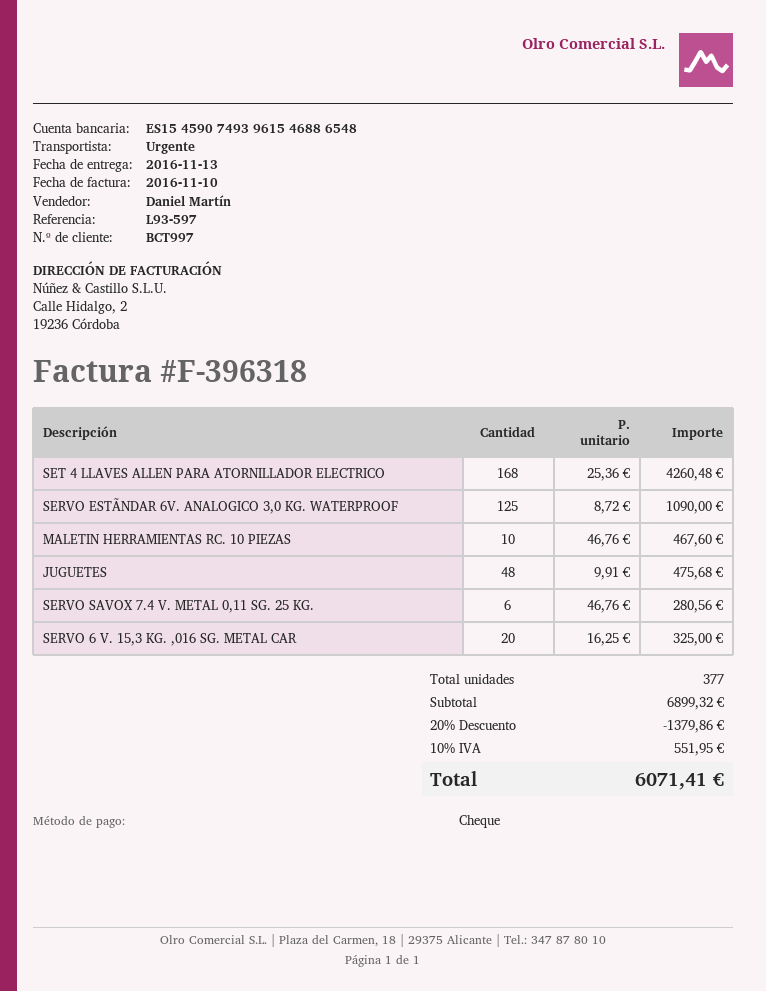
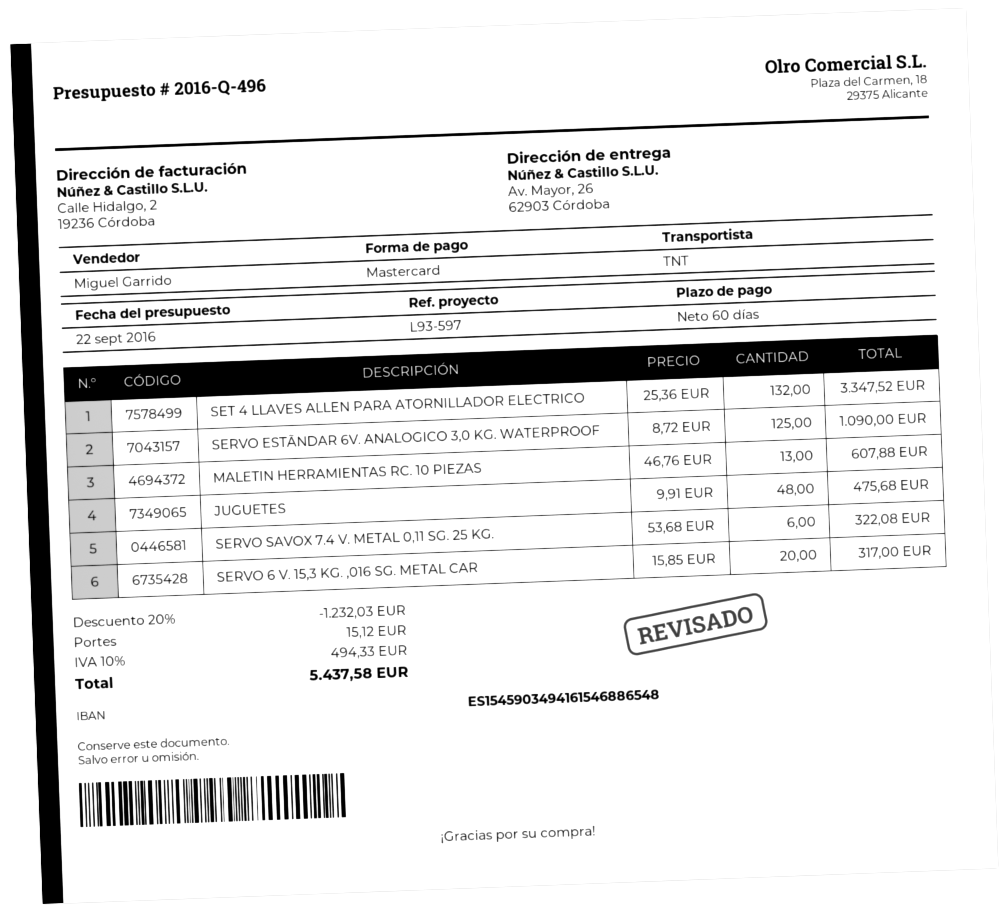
sales rep: Daniel Martín -> Miguel Garrido
payment method: cheque -> Mastercard
bank account: ES1545907493961546886548 -> ES1545903494161546886548
shipping method: express -> TNT
SET 4 LLAVES ALLEN PARA ATORNILLADOR ELECTRICO: 168 x 25.36 = 4260.48 -> 132 x 25.36 = 3347.52
MALETIN HERRAMIENTAS RC. 10 PIEZAS: 10 x 46.76 = 467.60 -> 13 x 46.76 = 607.88
SERVO SAVOX 7.4 V. METAL 0,11 SG. 25 KG.: 6 x 46.76 = 280.56 -> 6 x 53.68 = 322.08
SERVO 6 V. 15,3 KG. ,016 SG. METAL CAR: 20 x 16.25 = 325.00 -> 20 x 15.85 = 317.00
discount: 20% = 1379.86 -> 20% = 1232.03
shipping: none -> 15.12
tax: 10% = 551.95 -> 10% = 494.33
total: 6071.41 -> 5437.58

